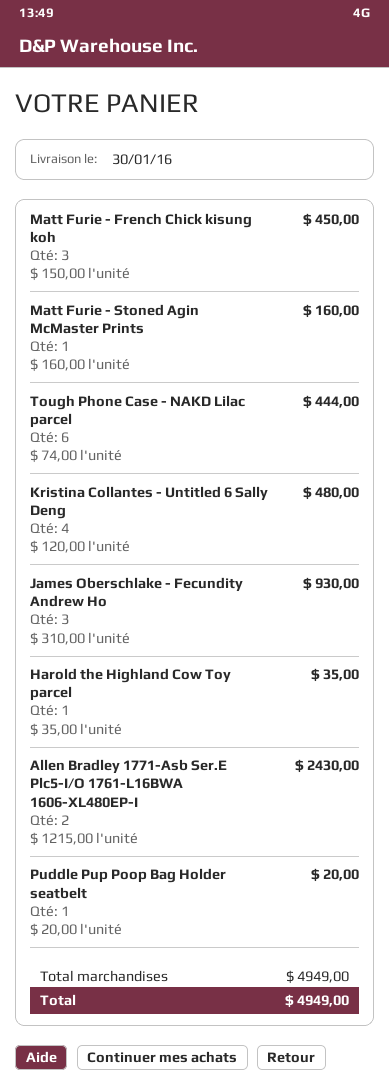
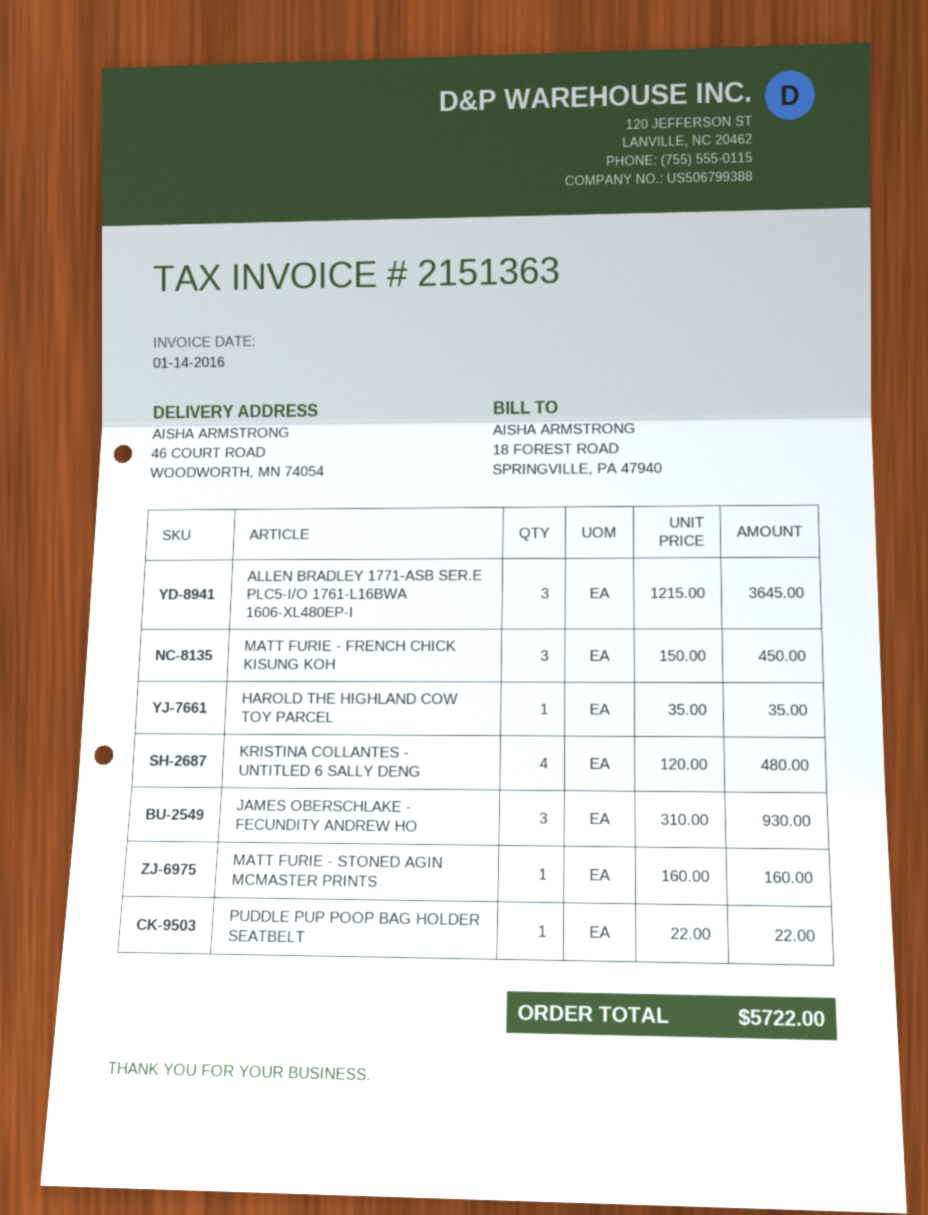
Tough Phone Case - NAKD Lilac parcel: 6 x 74.00 = 444.00 -> none
Allen Bradley 1771-Asb Ser.E Plc5-I/O 1761-L16BWA 1606-XL480EP-I: 2 x 1215.00 = 2430.00 -> 3 x 1215.00 = 3645.00
Puddle Pup Poop Bag Holder seatbelt: 1 x 20.00 = 20.00 -> 1 x 22.00 = 22.00
total: 4949.00 -> 5722.00

